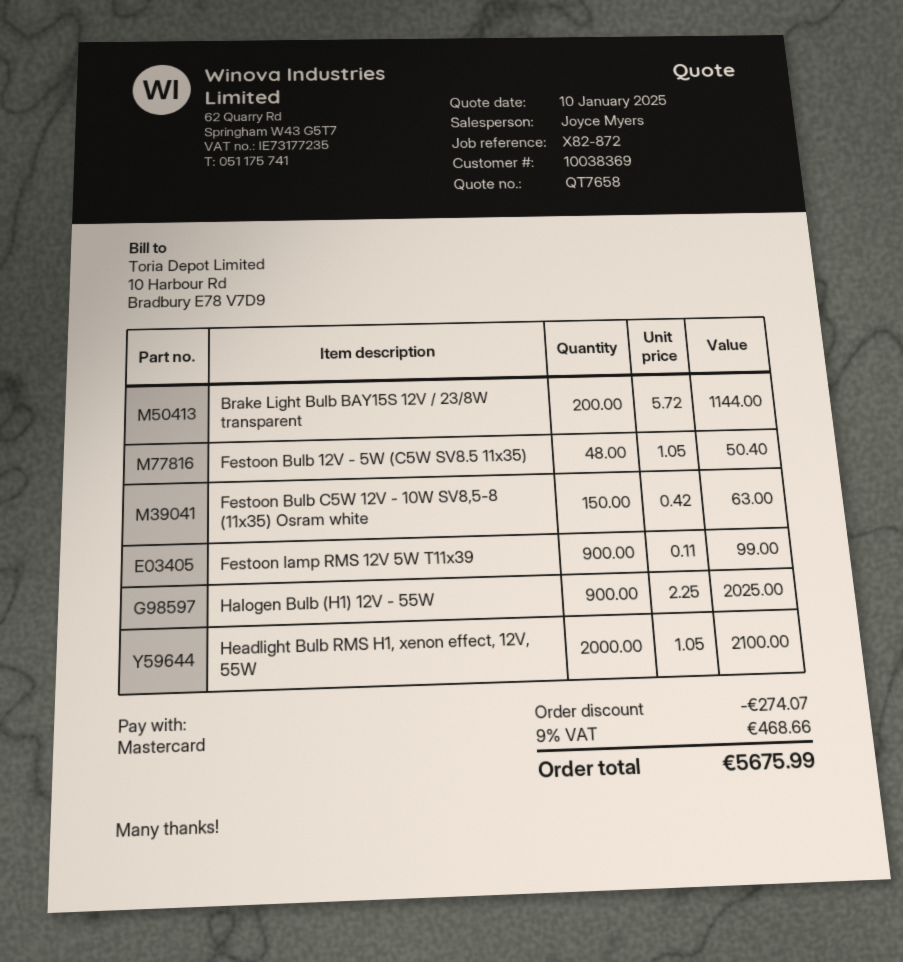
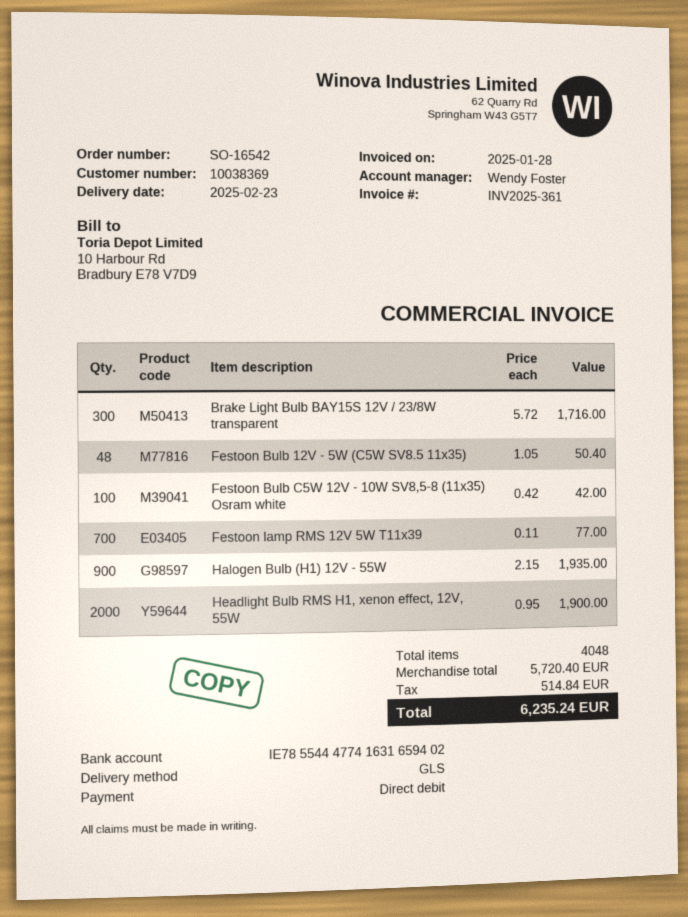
sales rep: Joyce Myers -> Wendy Foster
payment method: Mastercard -> direct debit
Brake Light Bulb BAY15S 12V / 23/8W transparent: 200 x 5.72 = 1144.00 -> 300 x 5.72 = 1716.00
Festoon Bulb C5W 12V - 10W SV8,5-8 (11x35) Osram white: 150 x 0.42 = 63.00 -> 100 x 0.42 = 42.00
Festoon lamp RMS 12V 5W T11x39: 900 x 0.11 = 99.00 -> 700 x 0.11 = 77.00
Halogen Bulb (H1) 12V - 55W: 900 x 2.25 = 2025.00 -> 900 x 2.15 = 1935.00
Headlight Bulb RMS H1, xenon effect, 12V, 55W: 2000 x 1.05 = 2100.00 -> 2000 x 0.95 = 1900.00
discount: 274.07 -> none
tax: 468.66 -> 514.84
total: 5675.99 -> 6235.24

